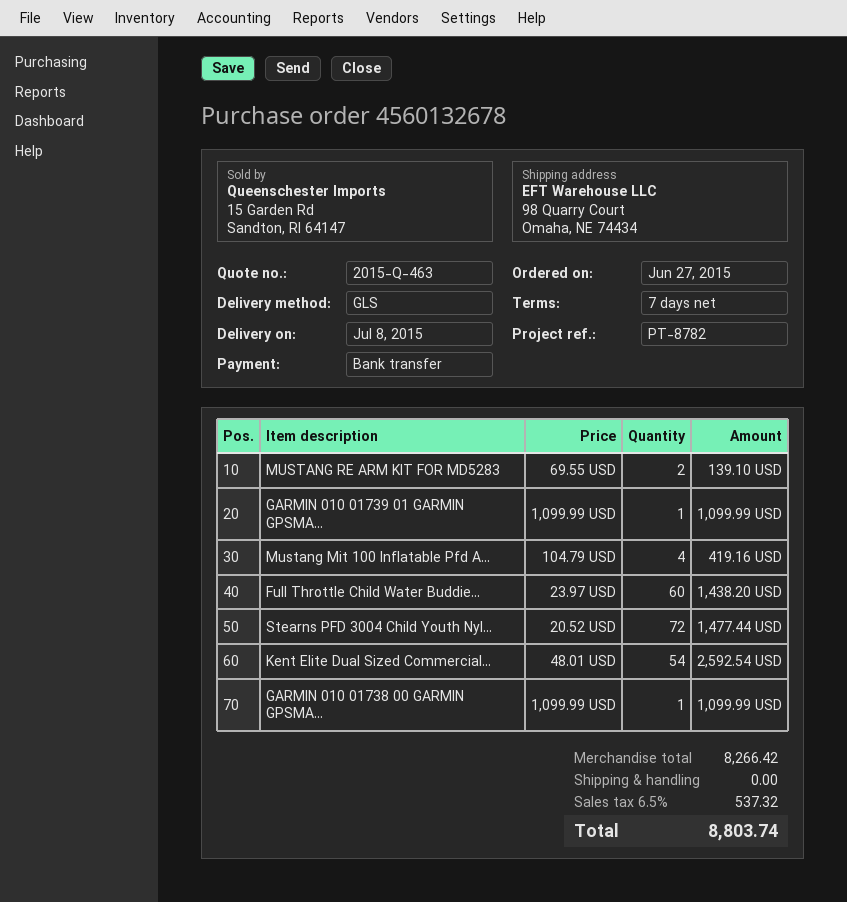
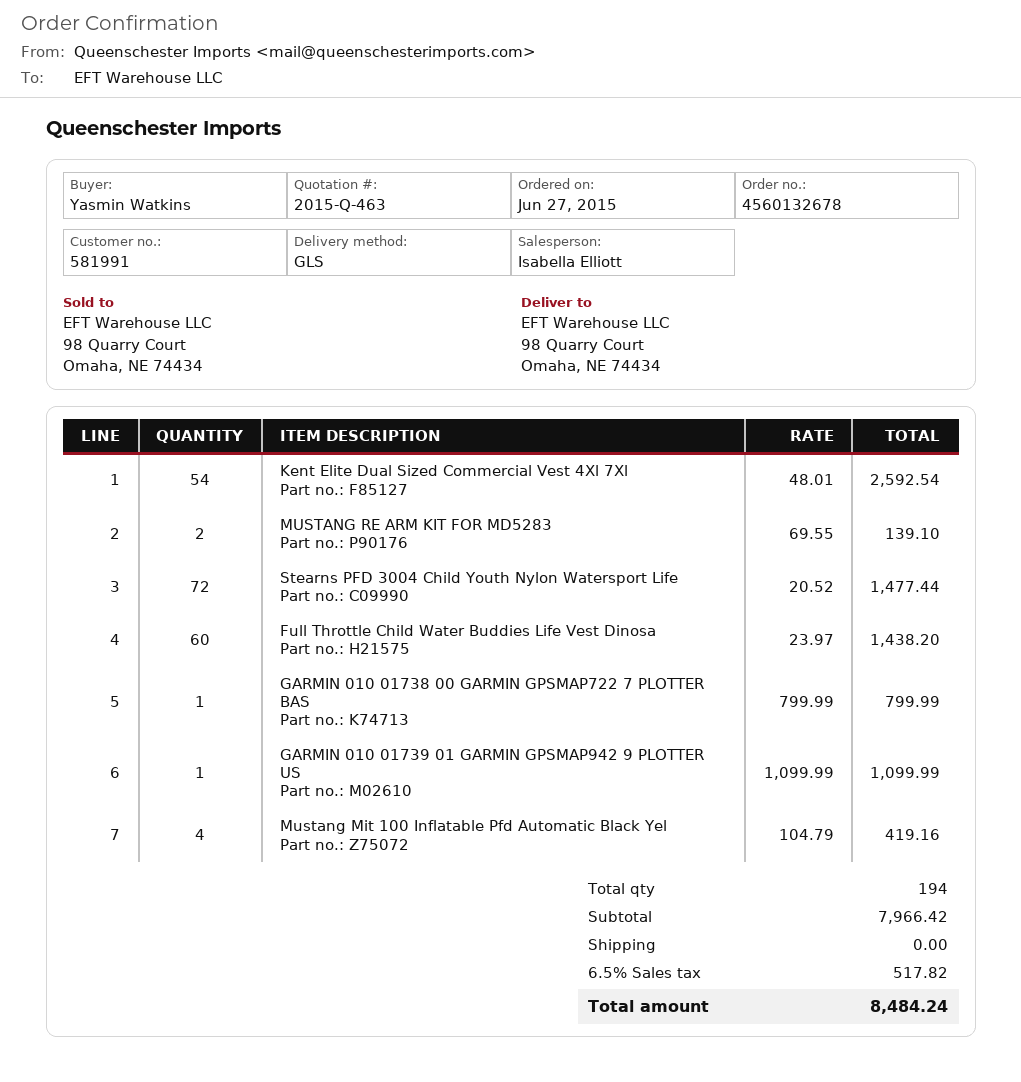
GARMIN 010 01738 00 GARMIN GPSMA...: 1 x 1099.99 = 1099.99 -> 1 x 799.99 = 799.99
subtotal: 8266.42 -> 7966.42
tax: 6.5% = 537.32 -> 6.5% = 517.82
total: 8803.74 -> 8484.24

